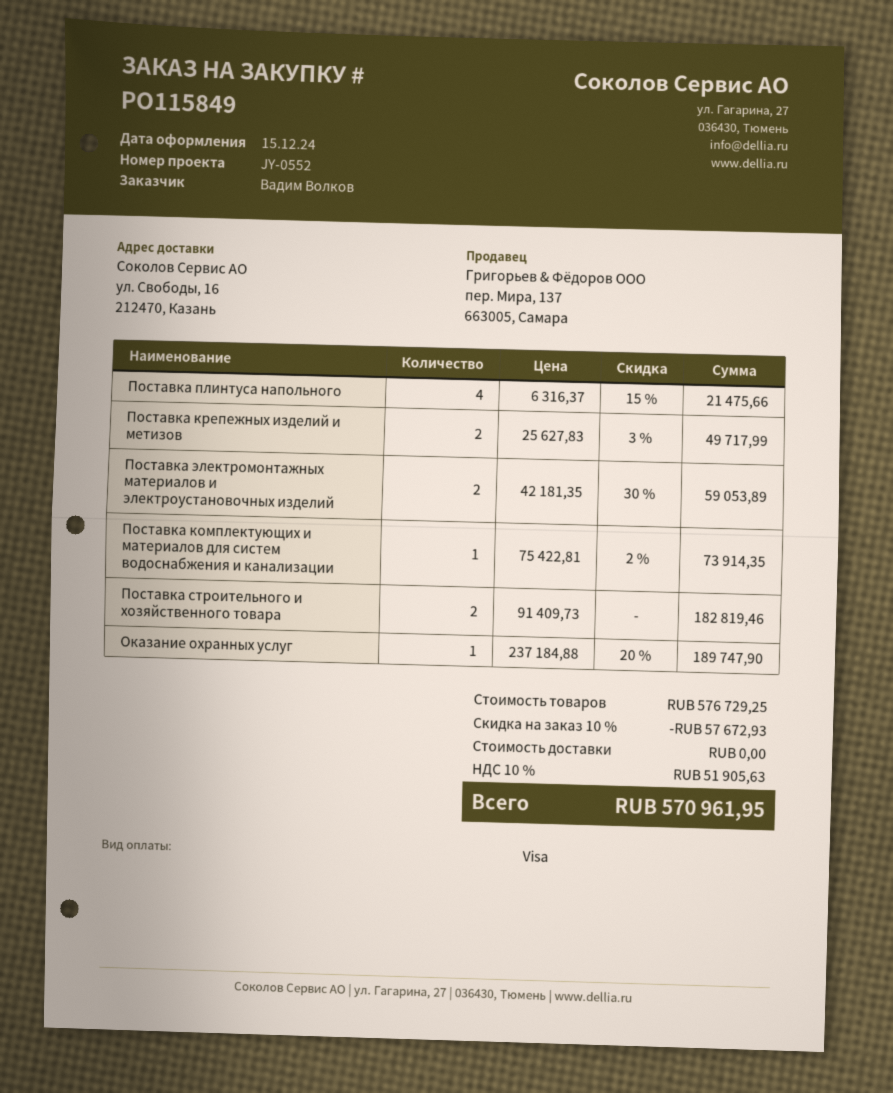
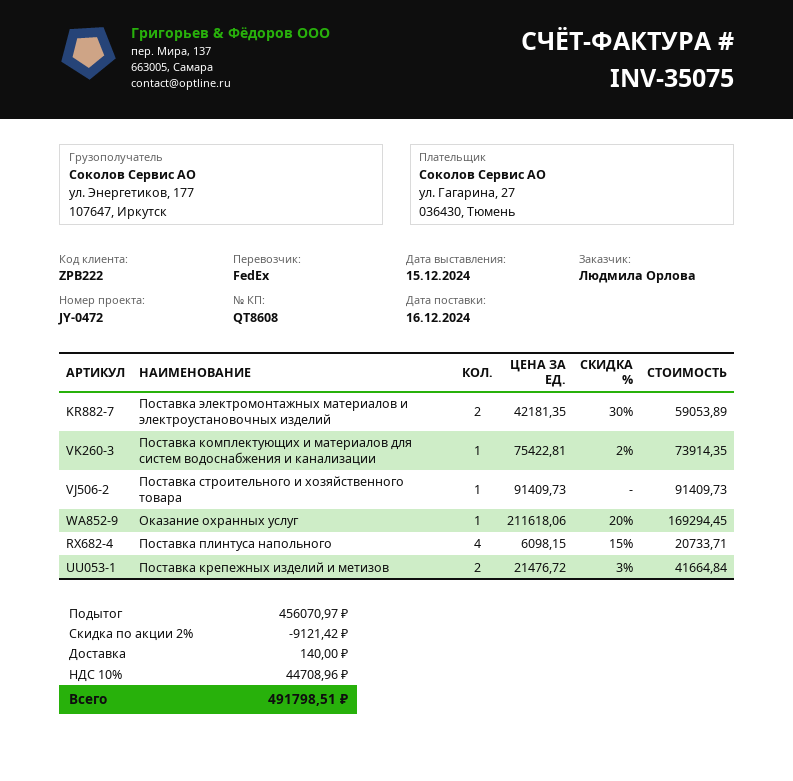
reference: JY-0552 -> JY-0472
ordered by: Вадим Волков -> Людмила Орлова
ship to: ул. Свободы, 16, 212470, Казань -> ул. Энергетиков, 177, 107647, Иркутск
Поставка плинтуса напольного: 4 x 6316.37 - 15% = 21475.66 -> 4 x 6098.15 - 15% = 20733.71
Поставка крепежных изделий и метизов: 2 x 25627.83 - 3% = 49717.99 -> 2 x 21476.72 - 3% = 41664.84
Поставка строительного и хозяйственного товара: 2 x 91409.73 = 182819.46 -> 1 x 91409.73 = 91409.73
Оказание охранных услуг: 1 x 237184.88 - 20% = 189747.90 -> 1 x 211618.06 - 20% = 169294.45
subtotal: 576729.25 -> 456070.97
discount: 10% = 57672.93 -> 2% = 9121.42
shipping: 0.00 -> 140.00
tax: 10% = 51905.63 -> 10% = 44708.96
total: 570961.95 -> 491798.51

